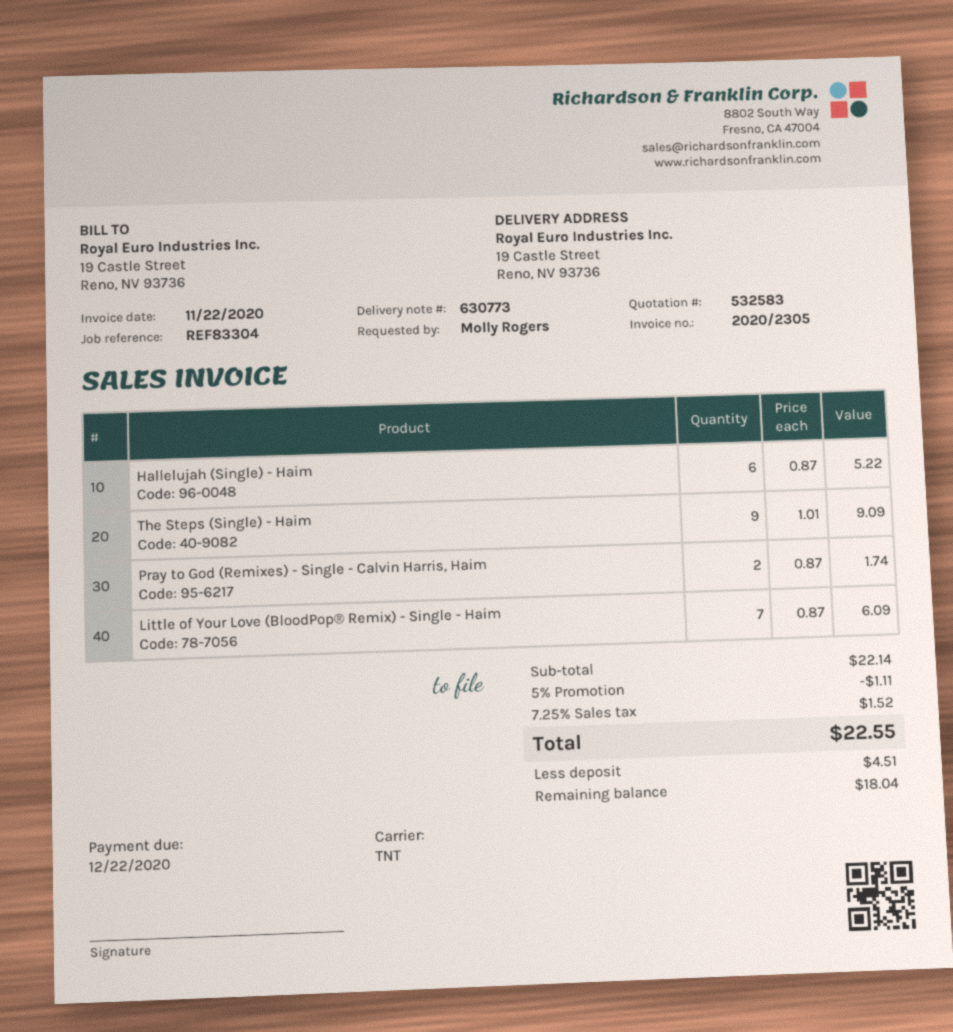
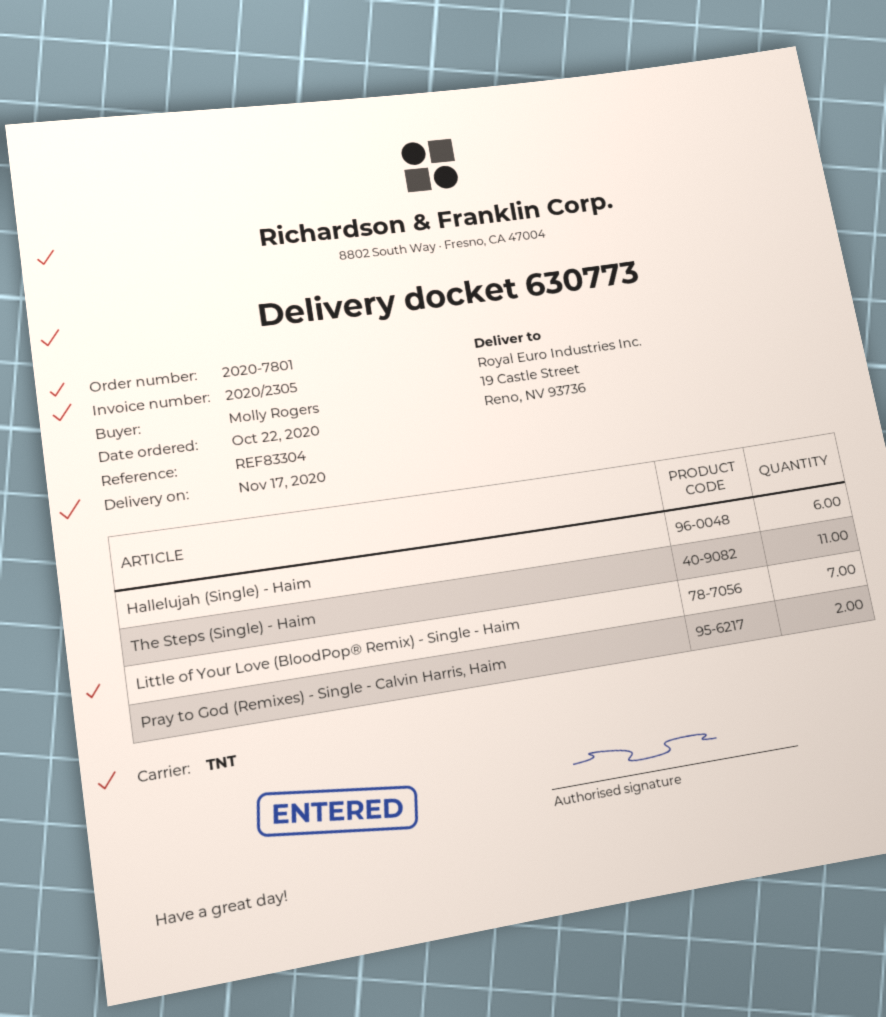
The Steps (Single) - Haim: 9 -> 11

